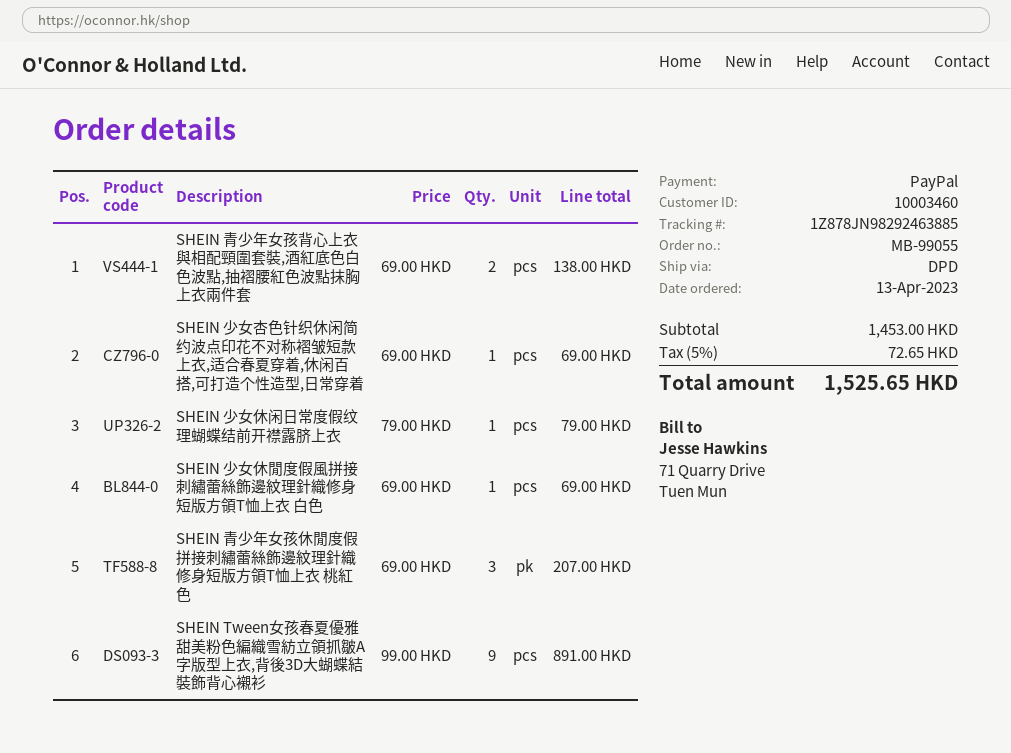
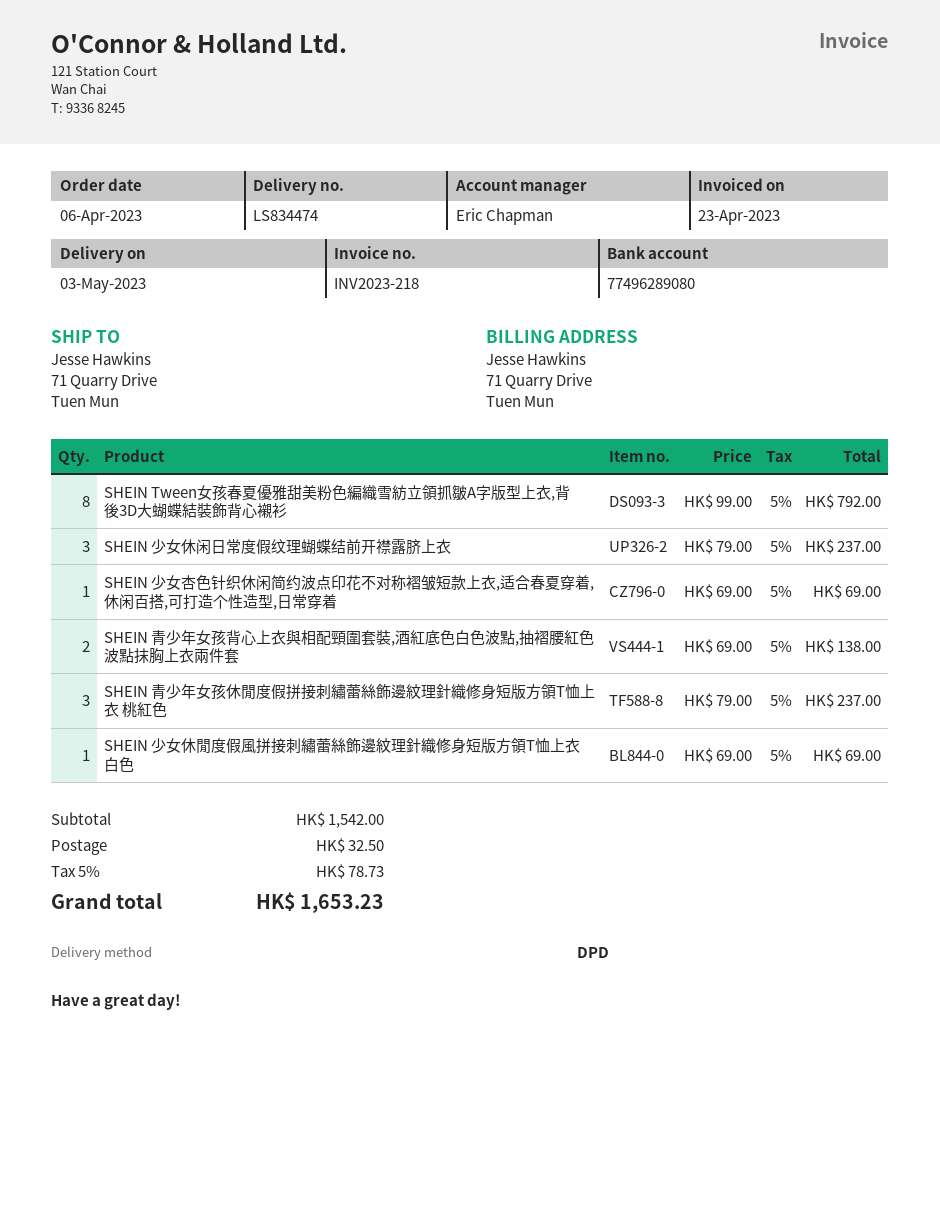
order date: 2023-04-13 -> 2023-04-06
SHEIN 少女休闲日常度假纹理蝴蝶结前开襟露脐上衣: 1 x 79.00 = 79.00 -> 3 x 79.00 = 237.00
SHEIN 青少年女孩休閒度假拼接刺繡蕾絲飾邊紋理針織修身短版方領T恤上衣 桃紅色: 3 x 69.00 = 207.00 -> 3 x 79.00 = 237.00
SHEIN Tween女孩春夏優雅甜美粉色編織雪紡立領抓皺A字版型上衣,背後3D大蝴蝶結裝飾背心襯衫: 9 x 99.00 = 891.00 -> 8 x 99.00 = 792.00
subtotal: 1453.00 -> 1542.00
shipping: none -> 32.50
tax: 5% = 72.65 -> 5% = 78.73
total: 1525.65 -> 1653.23

